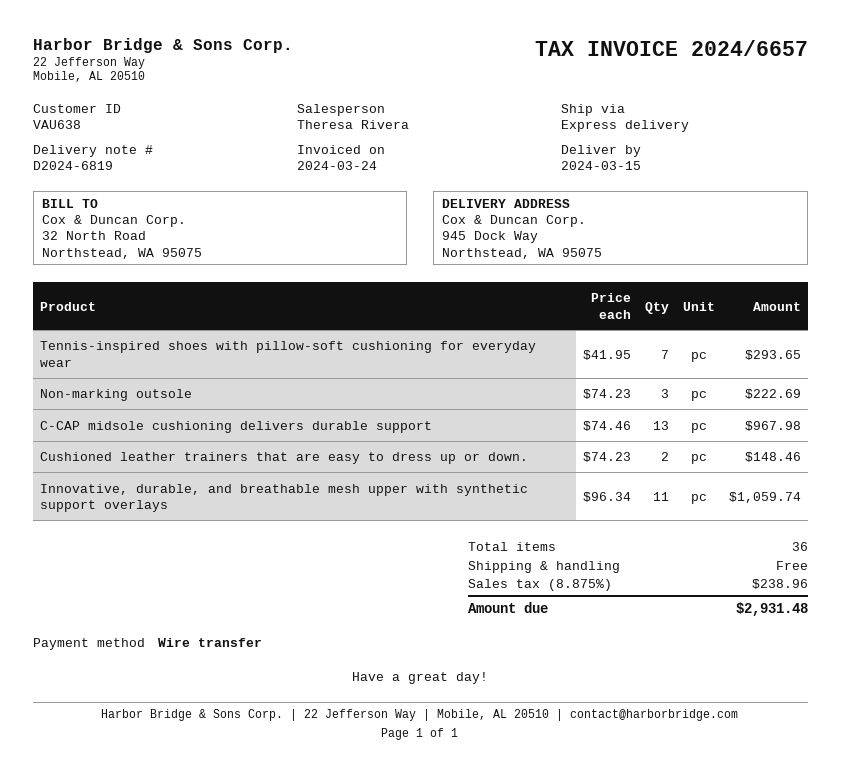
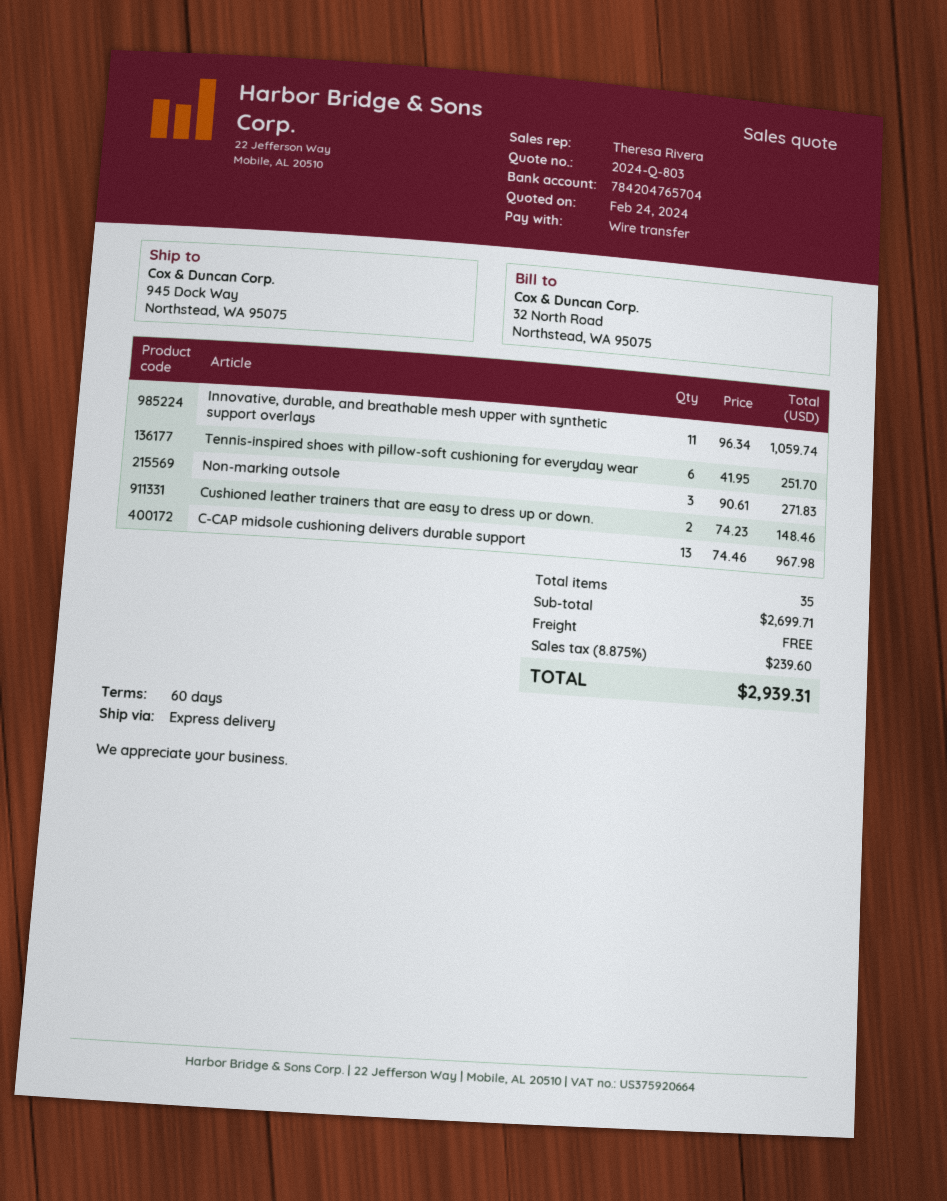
Tennis-inspired shoes with pillow-soft cushioning for everyday wear: 7 x 41.95 = 293.65 -> 6 x 41.95 = 251.70
Non-marking outsole: 3 x 74.23 = 222.69 -> 3 x 90.61 = 271.83
total quantity: 36 -> 35
tax: 8.875% = 238.96 -> 8.875% = 239.60
total: 2931.48 -> 2939.31

